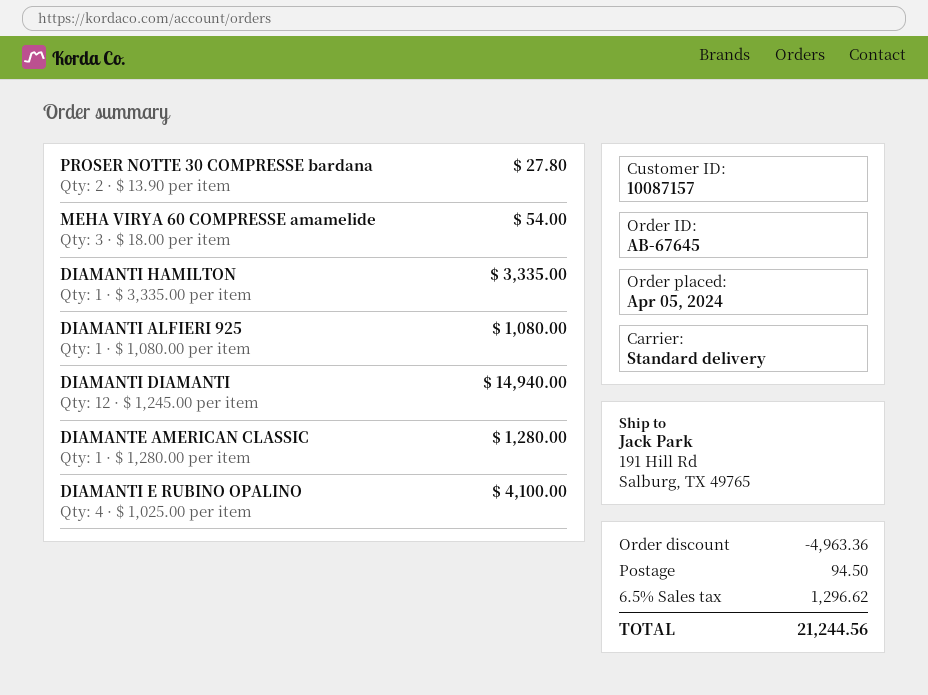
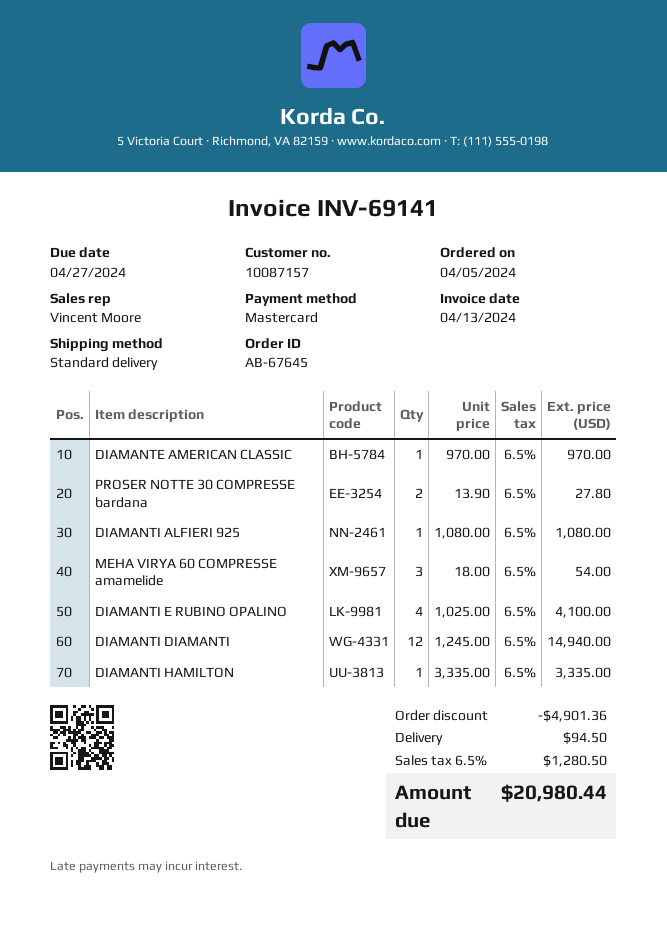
DIAMANTE AMERICAN CLASSIC: 1 x 1280.00 = 1280.00 -> 1 x 970.00 = 970.00
discount: 4963.36 -> 4901.36
tax: 6.5% = 1296.62 -> 6.5% = 1280.50
total: 21244.56 -> 20980.44

